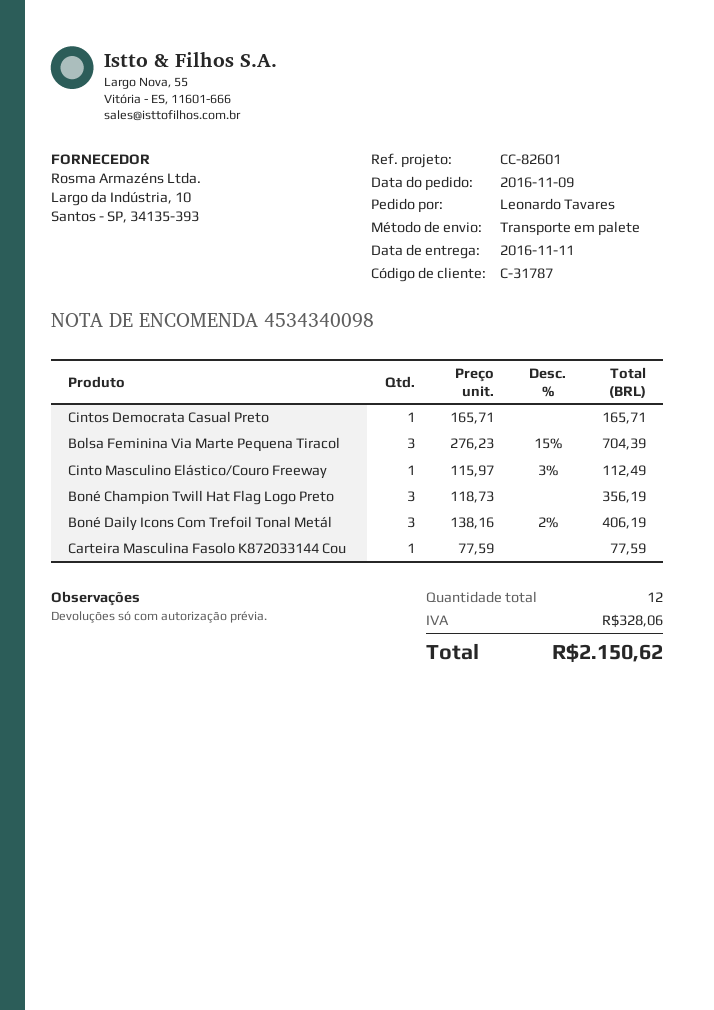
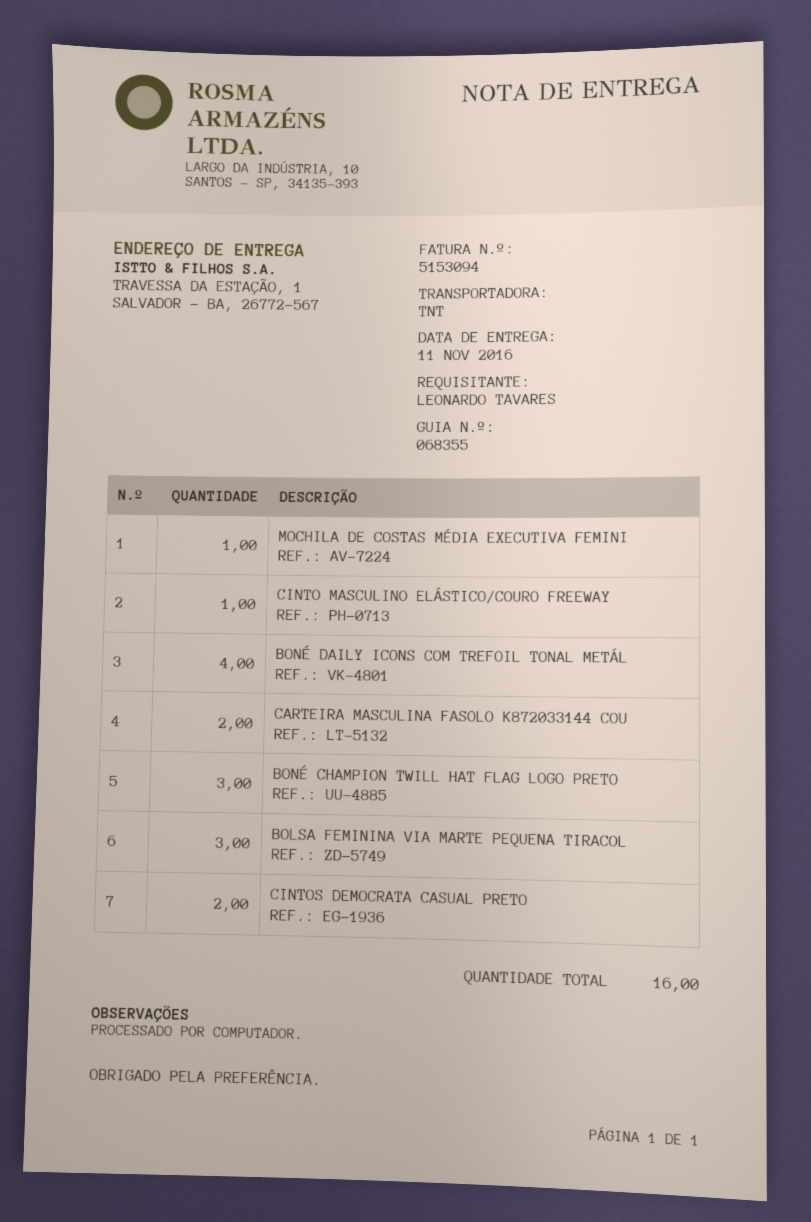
shipping method: pallet freight -> TNT
Cintos Democrata Casual Preto: 1 -> 2
Boné Daily Icons Com Trefoil Tonal Metál: 3 -> 4
Carteira Masculina Fasolo K872033144 Cou: 1 -> 2
MOCHILA DE COSTAS MÉDIA EXECUTIVA FEMINI: none -> 1
total quantity: 12 -> 16

